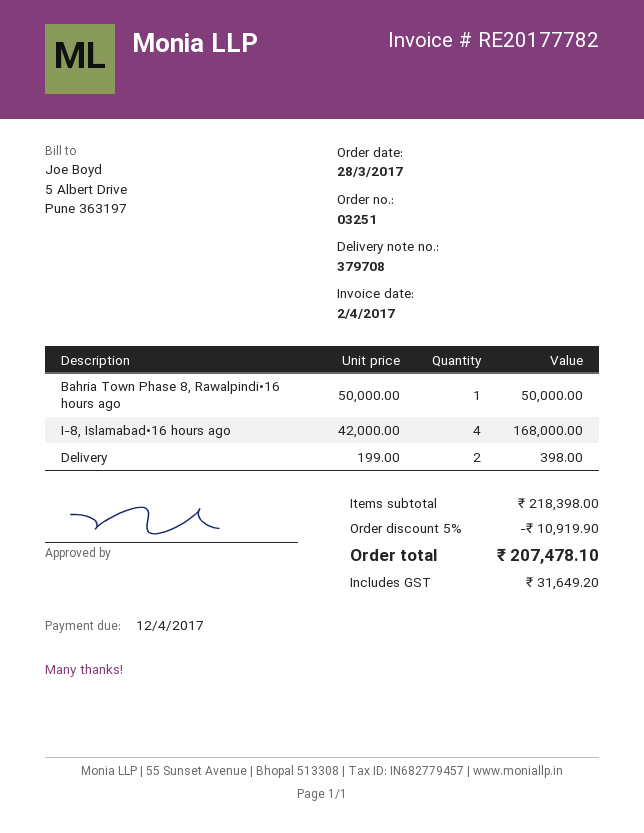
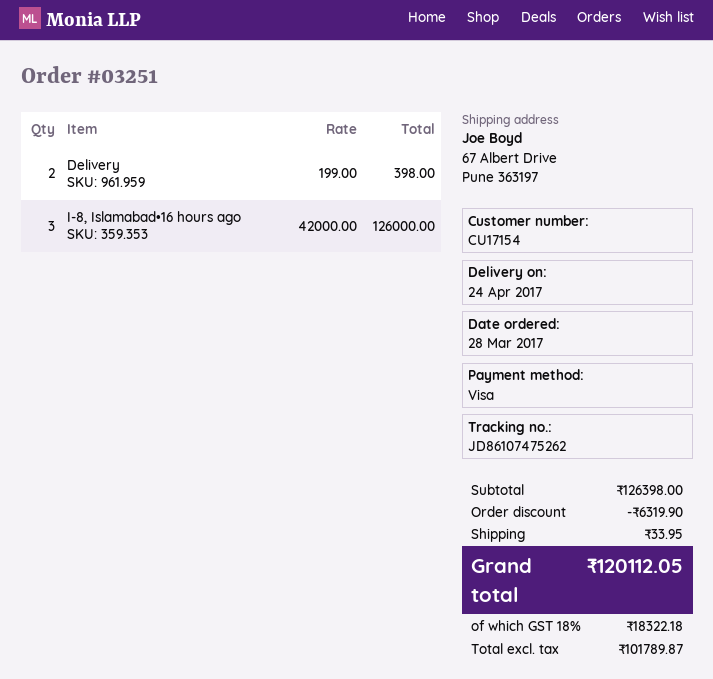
Bahria Town Phase 8, Rawalpindi•16 hours ago: 1 x 50000.00 = 50000.00 -> none
I-8, Islamabad•16 hours ago: 4 x 42000.00 = 168000.00 -> 3 x 42000.00 = 126000.00
subtotal: 218398.00 -> 126398.00
discount: 10919.90 -> 6319.90
shipping: none -> 33.95
tax: 31649.20 -> 18322.18
total: 207478.10 -> 120112.05

